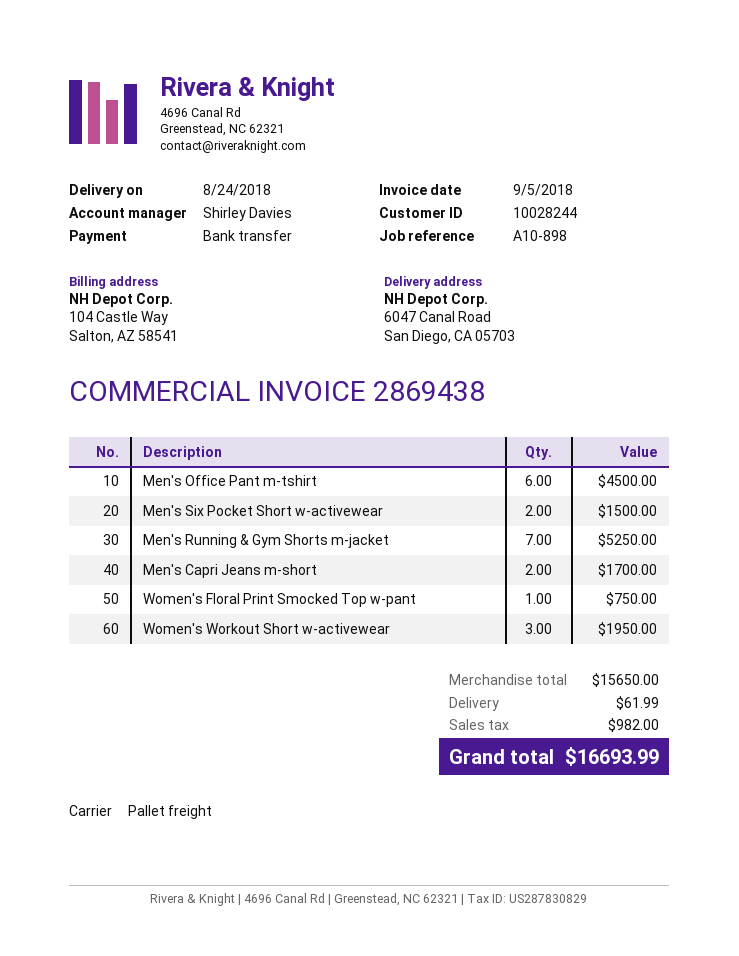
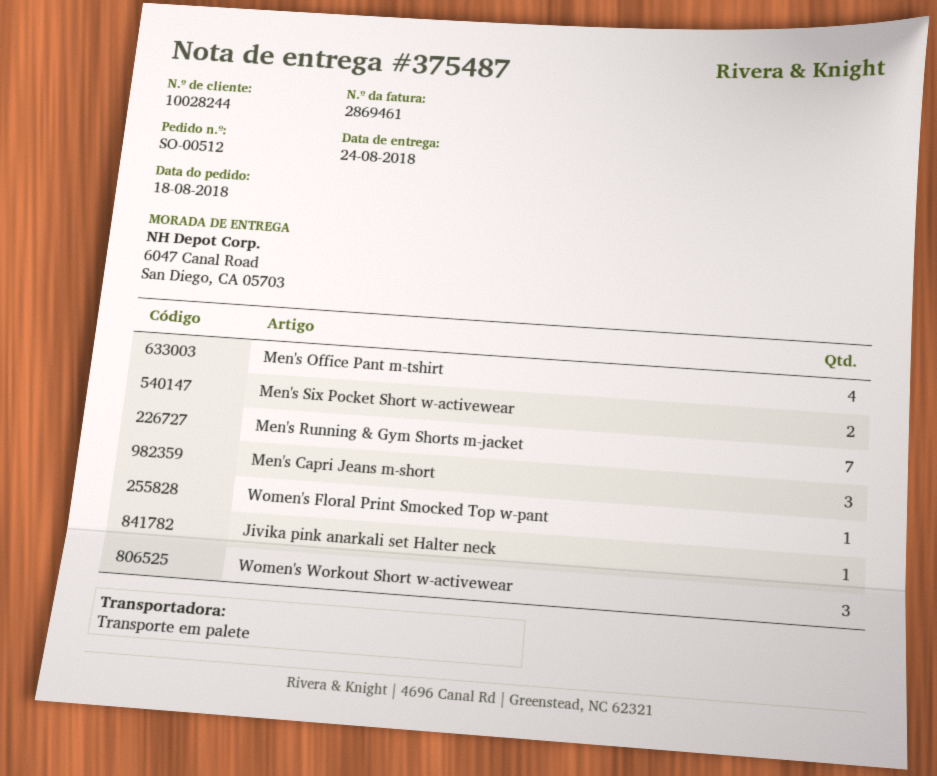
invoice number: 2869438 -> 2869461
Men's Office Pant m-tshirt: 6 -> 4
Men's Capri Jeans m-short: 2 -> 3
Jivika pink anarkali set Halter neck: none -> 1

